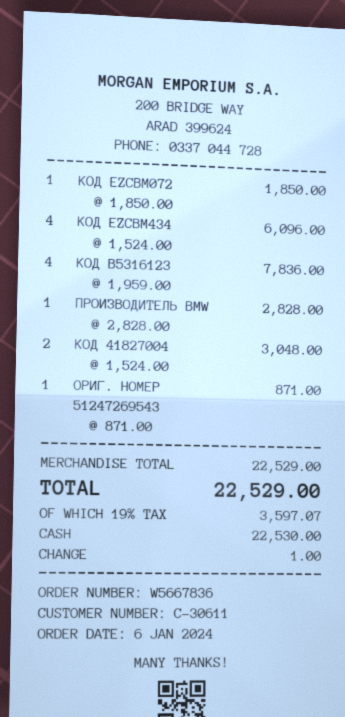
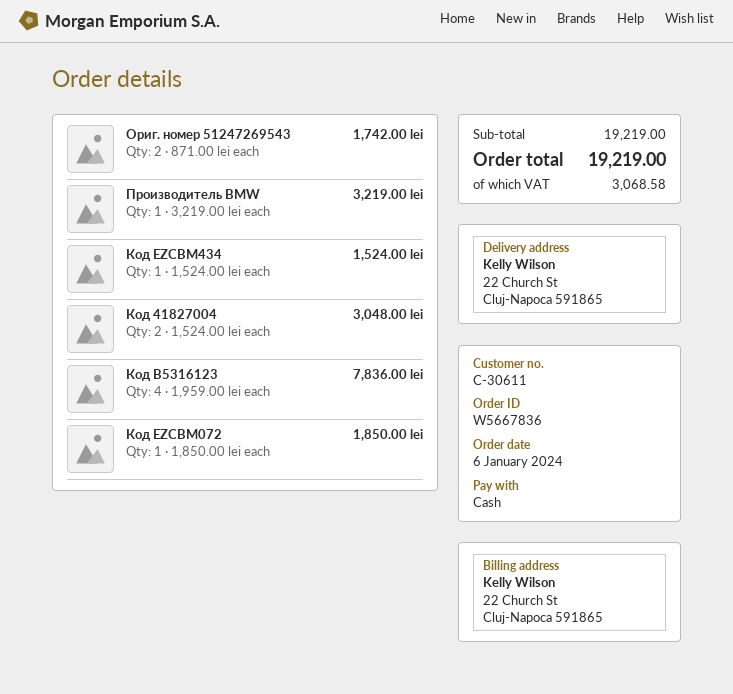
КОД EZCBM434: 4 x 1524.00 = 6096.00 -> 1 x 1524.00 = 1524.00
ПРОИЗВОДИТЕЛЬ BMW: 1 x 2828.00 = 2828.00 -> 1 x 3219.00 = 3219.00
ОРИГ. НОМЕР 51247269543: 1 x 871.00 = 871.00 -> 2 x 871.00 = 1742.00
subtotal: 22529.00 -> 19219.00
tax: 3597.07 -> 3068.58
total: 22529.00 -> 19219.00

